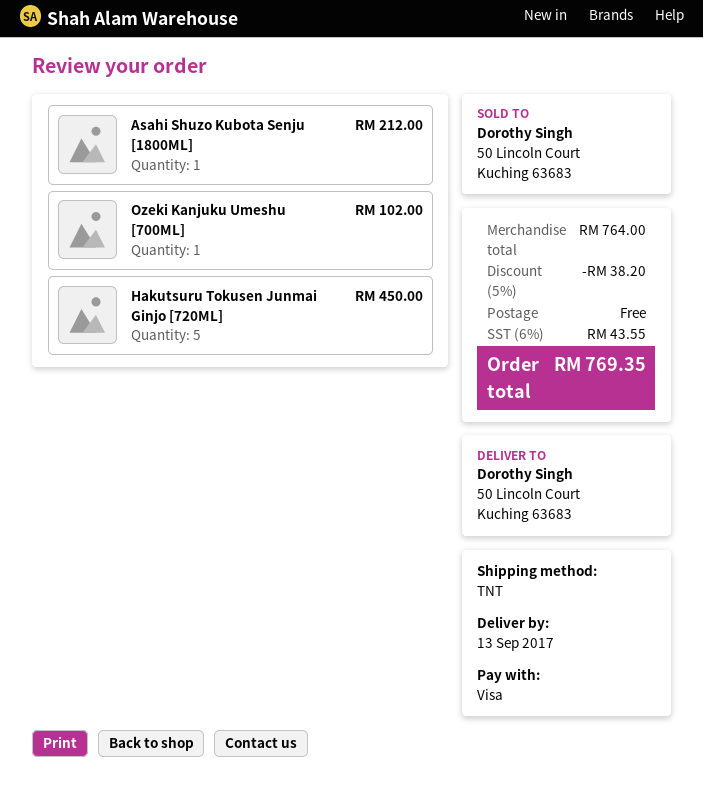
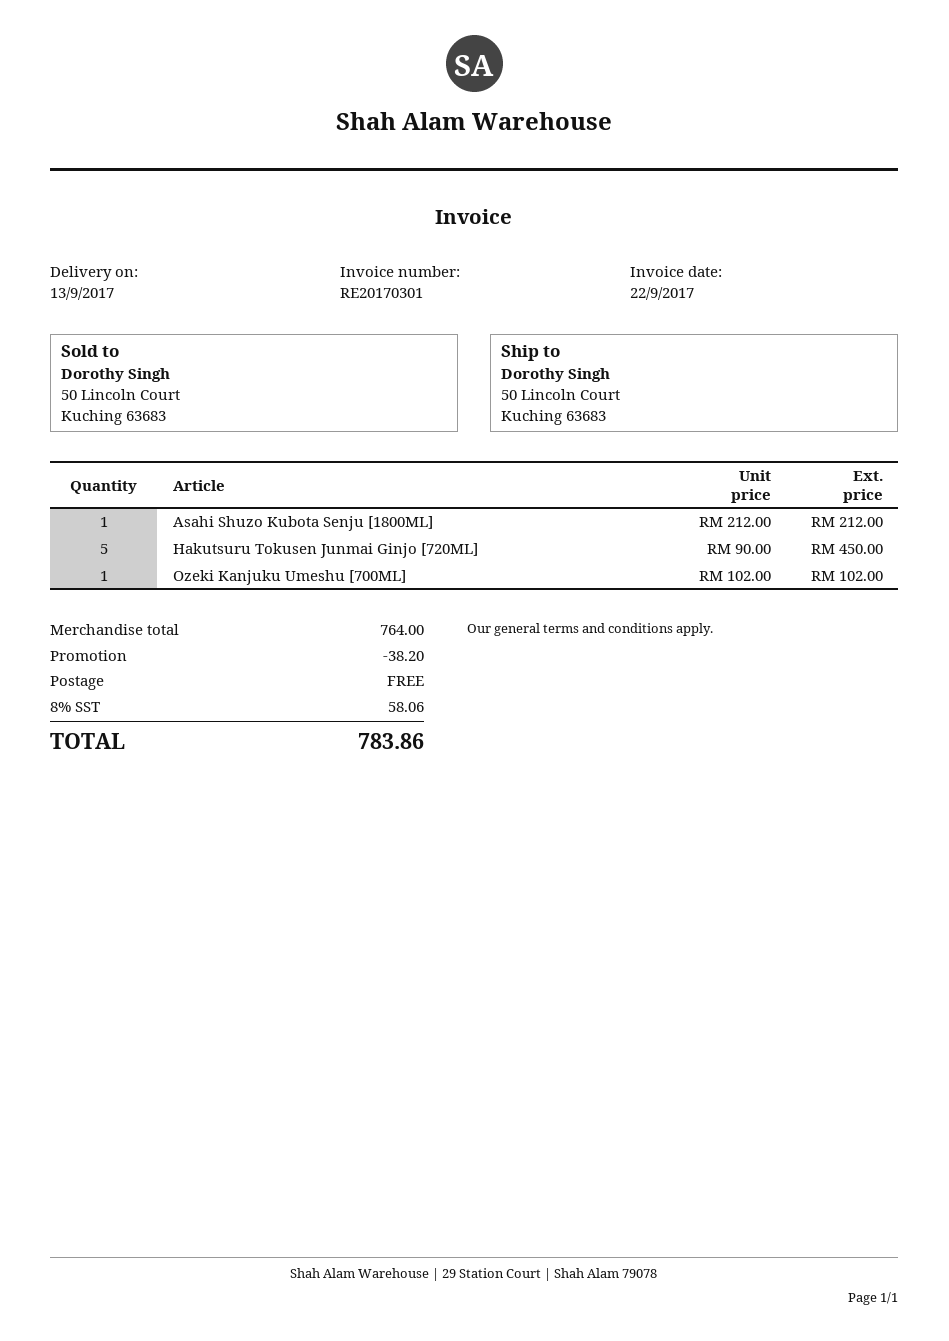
tax: 6% = 43.55 -> 8% = 58.06
total: 769.35 -> 783.86

